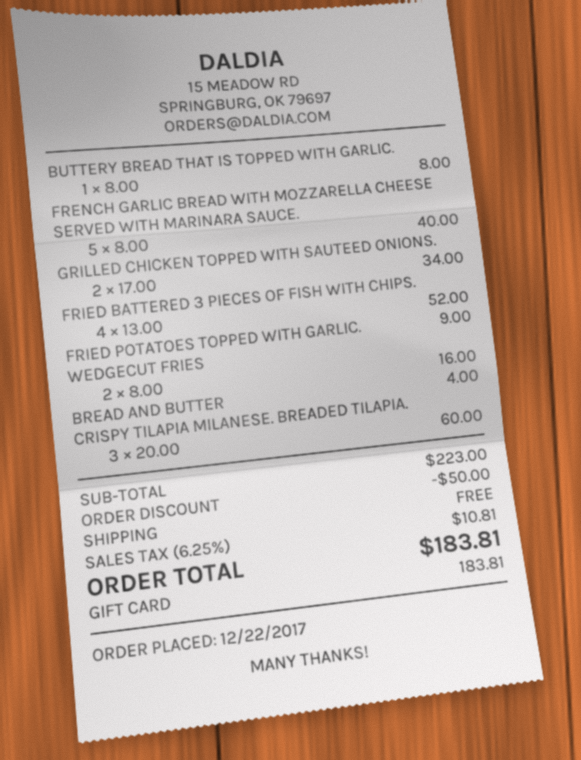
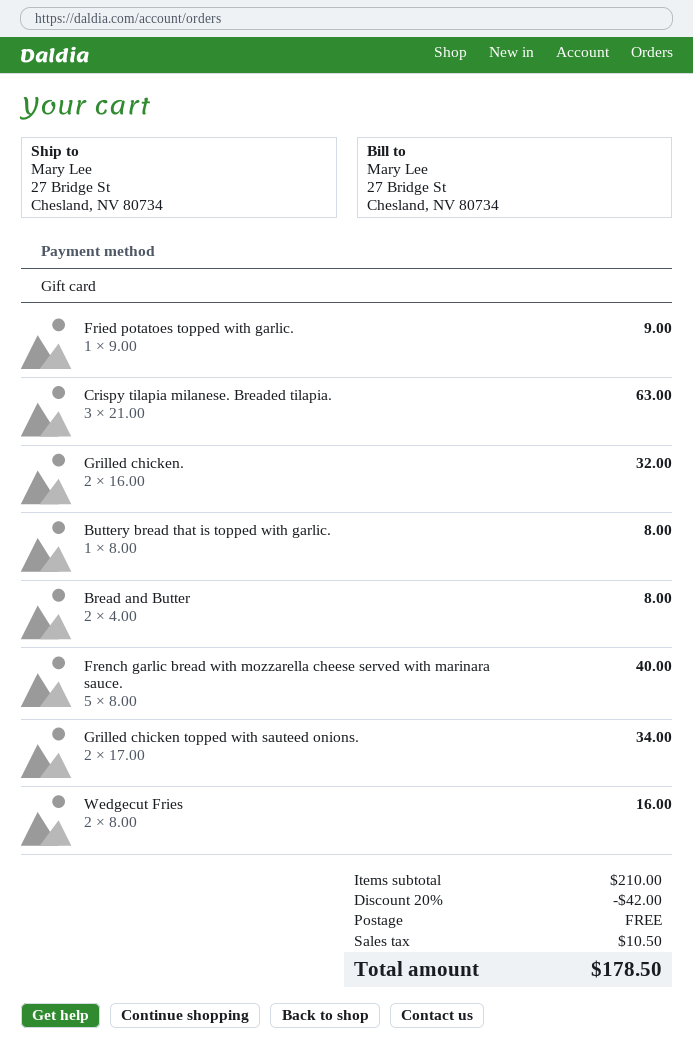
FRIED BATTERED 3 PIECES OF FISH WITH CHIPS.: 4 x 13.00 = 52.00 -> none
BREAD AND BUTTER: 1 x 4.00 = 4.00 -> 2 x 4.00 = 8.00
CRISPY TILAPIA MILANESE. BREADED TILAPIA.: 3 x 20.00 = 60.00 -> 3 x 21.00 = 63.00
Grilled chicken.: none -> 2 x 16.00 = 32.00
subtotal: 223.00 -> 210.00
discount: 50.00 -> 42.00
tax: 10.81 -> 10.50
total: 183.81 -> 178.50

